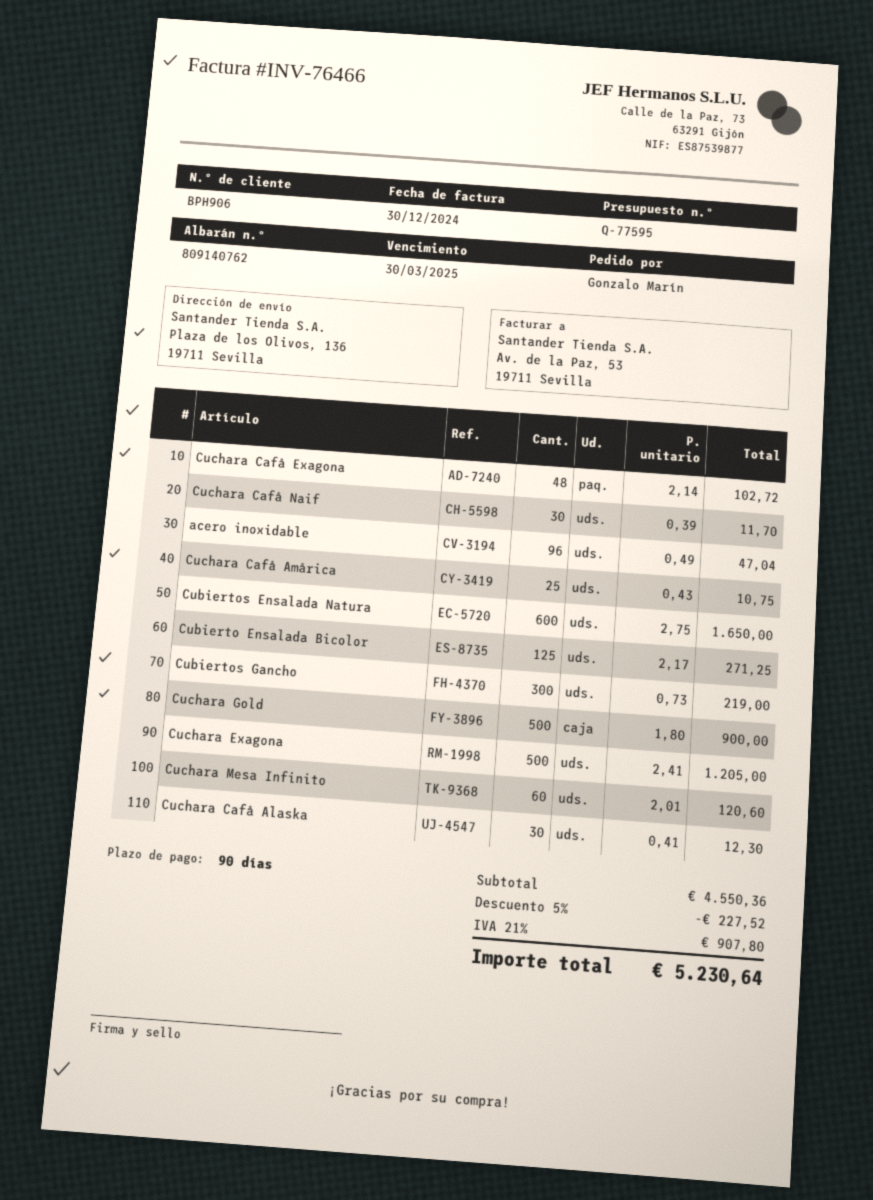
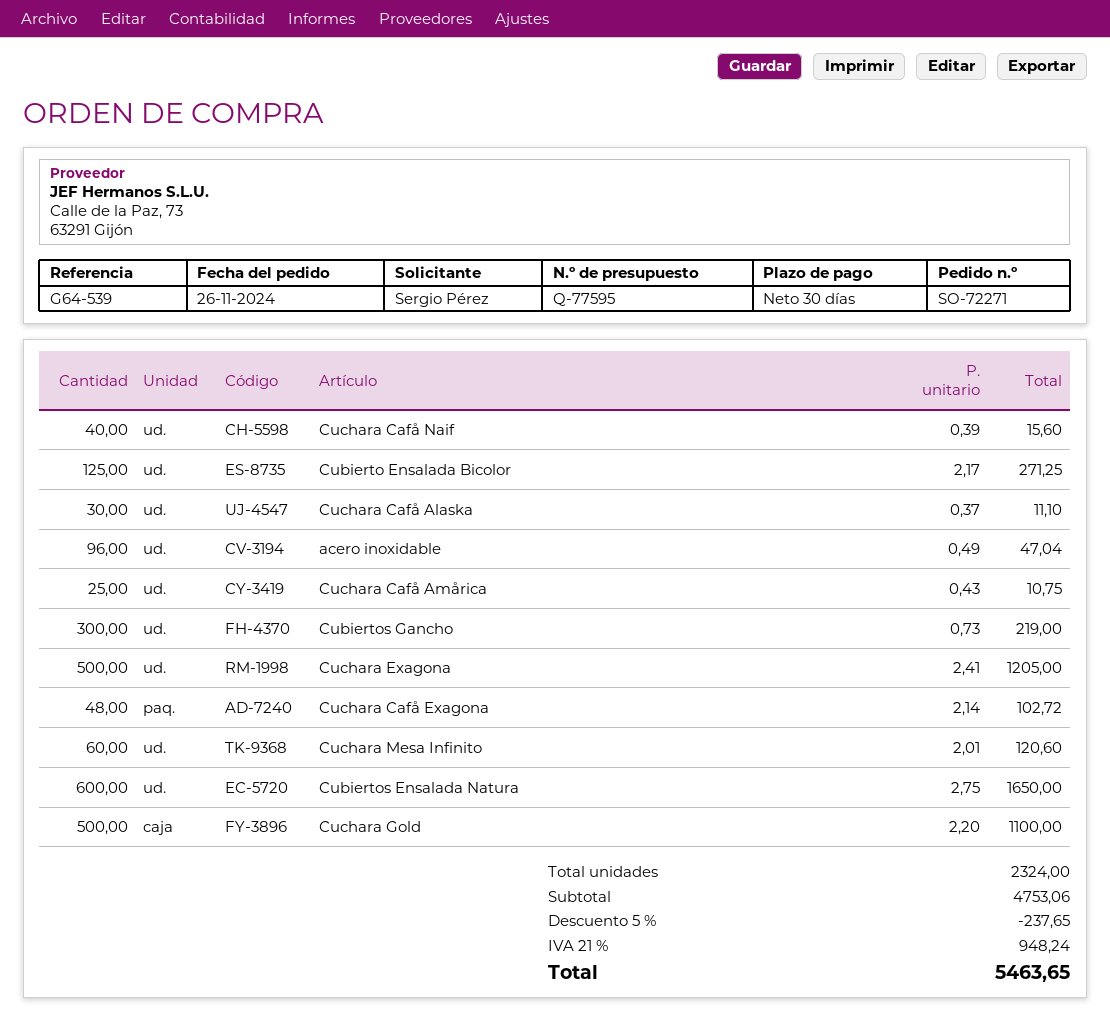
payment terms: 90 days -> 30 days
ordered by: Gonzalo Marín -> Sergio Pérez
Cuchara Cafå Naif: 30 x 0.39 = 11.70 -> 40 x 0.39 = 15.60
Cuchara Gold: 500 x 1.80 = 900.00 -> 500 x 2.20 = 1100.00
Cuchara Cafå Alaska: 30 x 0.41 = 12.30 -> 30 x 0.37 = 11.10
subtotal: 4550.36 -> 4753.06
discount: 5% = 227.52 -> 5% = 237.65
tax: 21% = 907.80 -> 21% = 948.24
total: 5230.64 -> 5463.65

